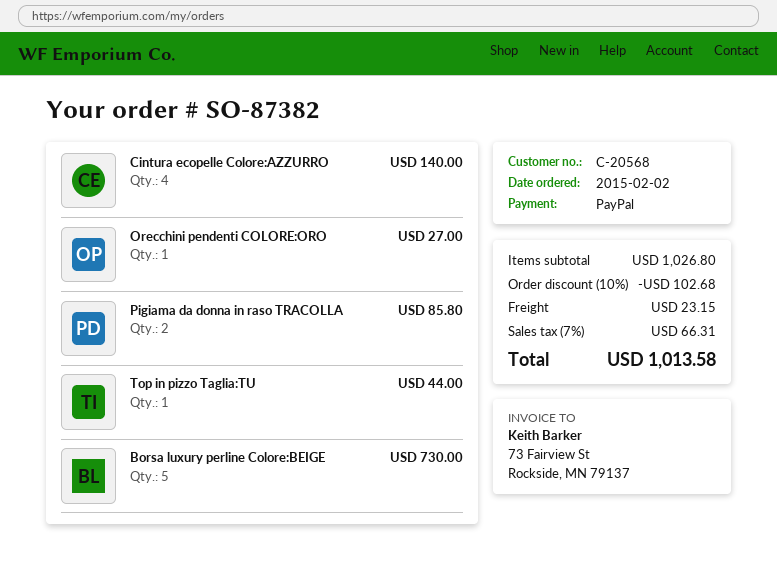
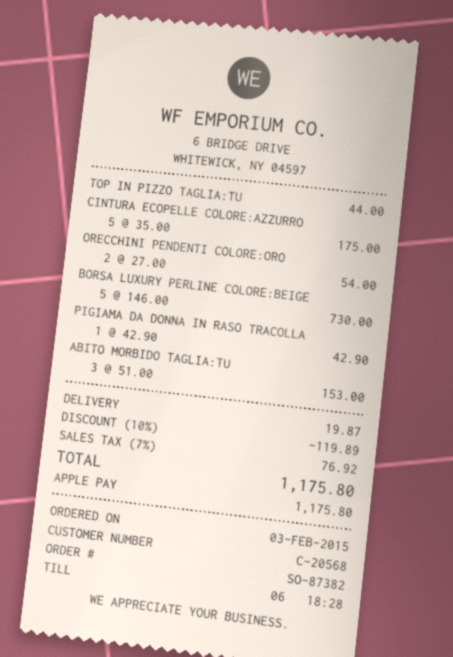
order date: 2015-02-02 -> 2015-02-03
payment method: PayPal -> Apple Pay
Cintura ecopelle Colore:AZZURRO: 4 for 140.00 -> 5 for 175.00
Orecchini pendenti COLORE:ORO: 1 for 27.00 -> 2 for 54.00
Pigiama da donna in raso TRACOLLA: 2 for 85.80 -> 1 for 42.90
ABITO MORBIDO TAGLIA:TU: none -> 3 for 153.00
discount: 10% = 102.68 -> 10% = 119.89
shipping: 23.15 -> 19.87
tax: 7% = 66.31 -> 7% = 76.92
total: 1013.58 -> 1175.80

